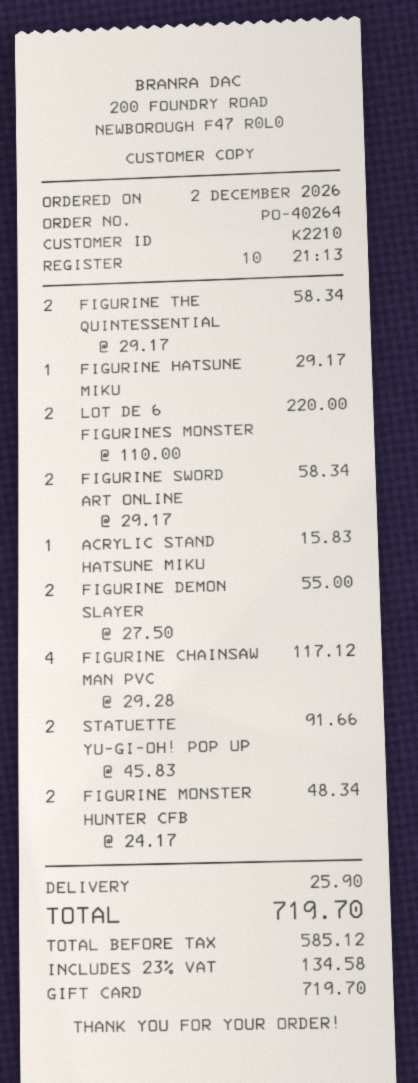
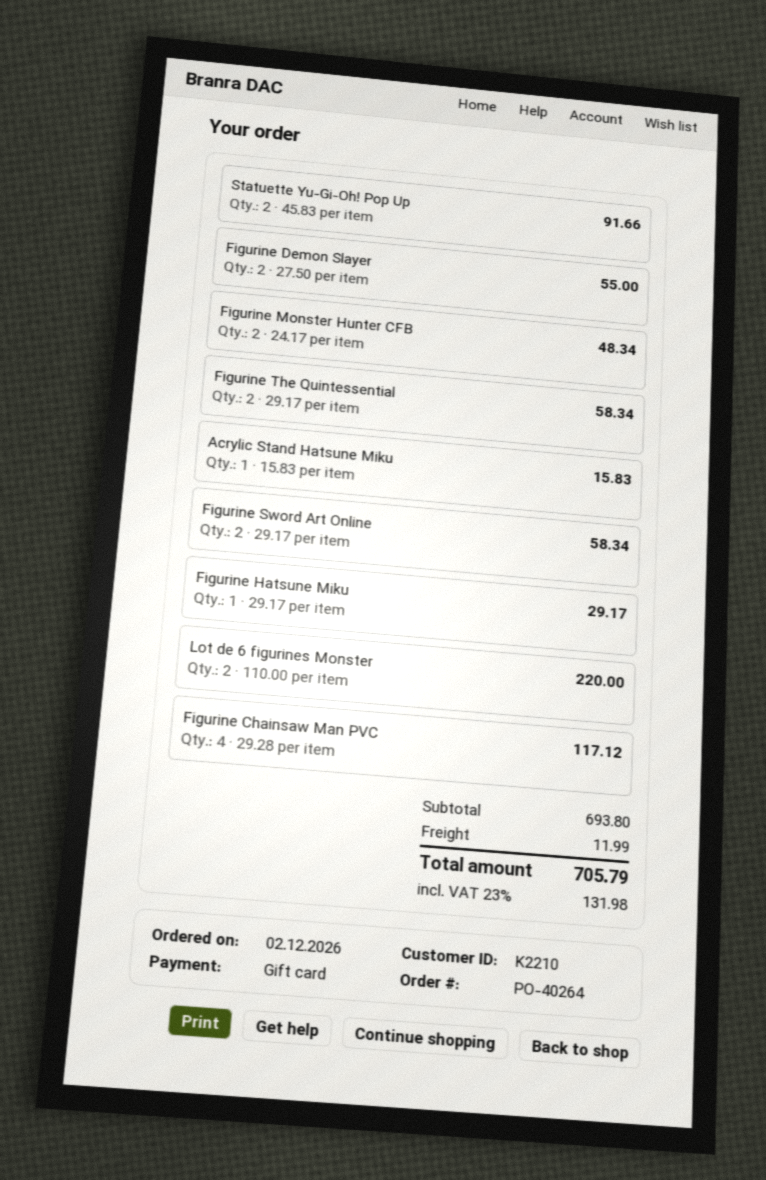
shipping: 25.90 -> 11.99
tax: 23% = 134.58 -> 23% = 131.98
total: 719.70 -> 705.79

